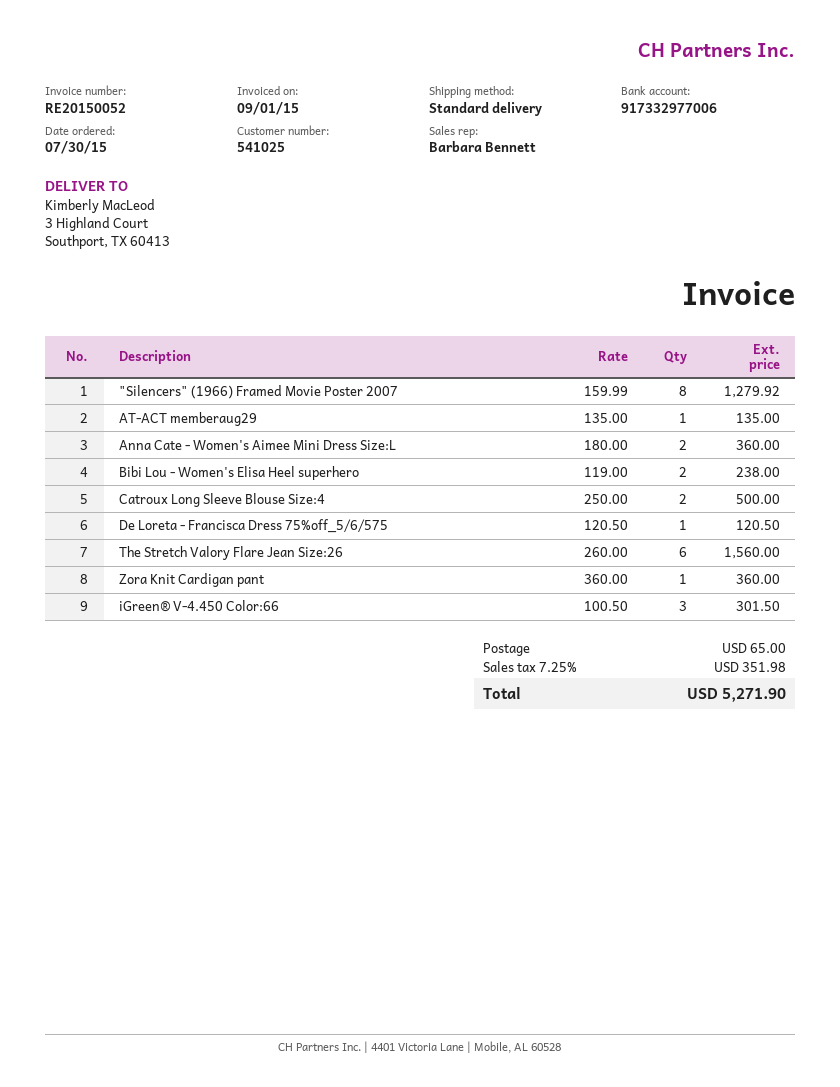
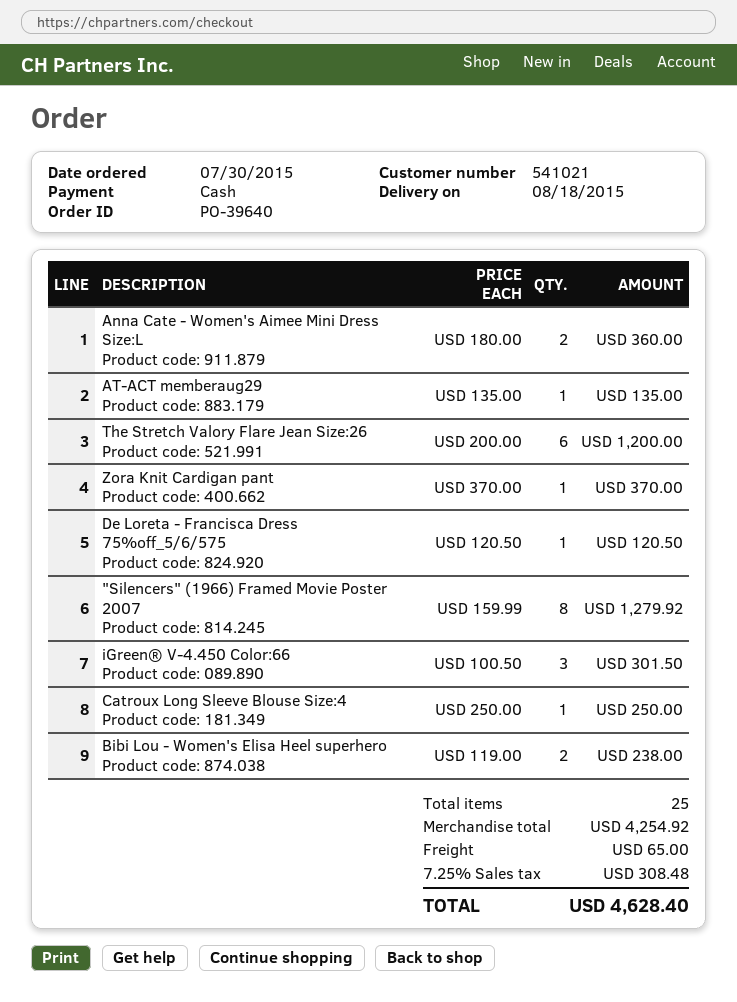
customer number: 541025 -> 541021
Catroux Long Sleeve Blouse Size:4: 2 x 250.00 = 500.00 -> 1 x 250.00 = 250.00
The Stretch Valory Flare Jean Size:26: 6 x 260.00 = 1560.00 -> 6 x 200.00 = 1200.00
Zora Knit Cardigan pant: 1 x 360.00 = 360.00 -> 1 x 370.00 = 370.00
tax: 7.25% = 351.98 -> 7.25% = 308.48
total: 5271.90 -> 4628.40

